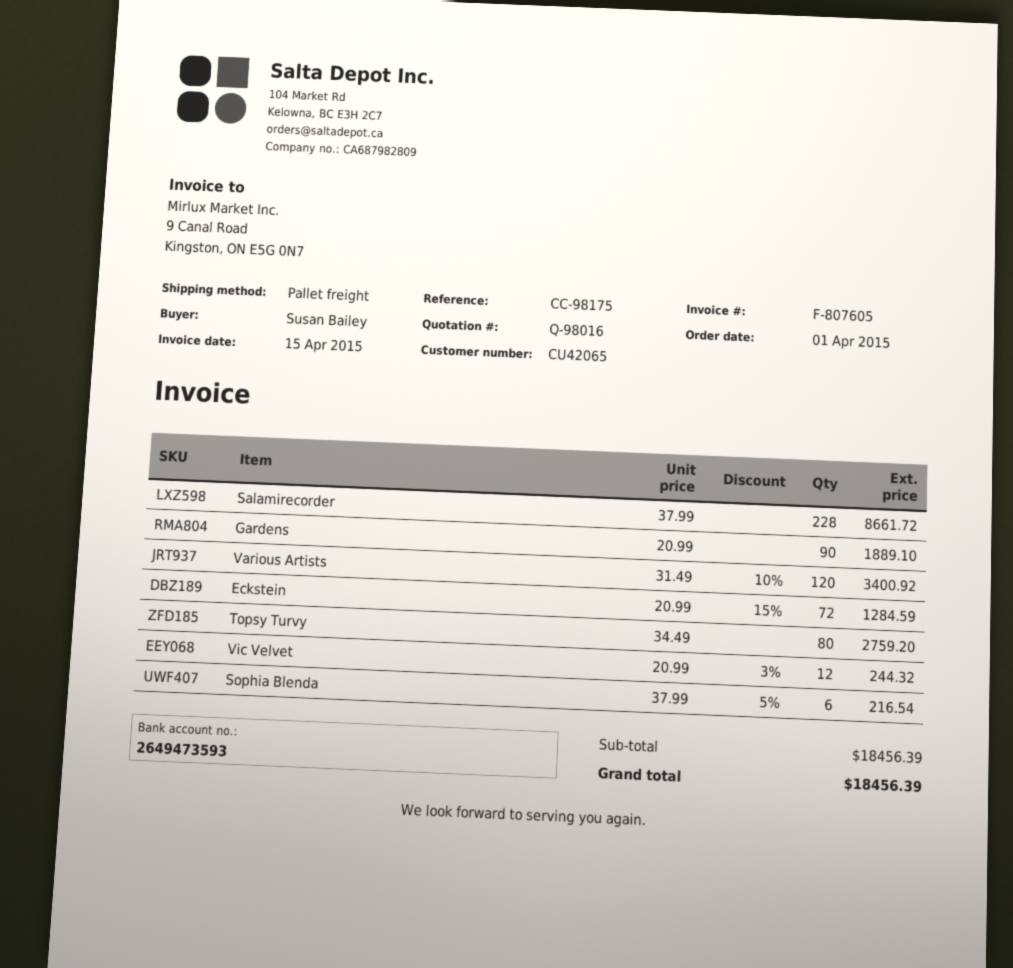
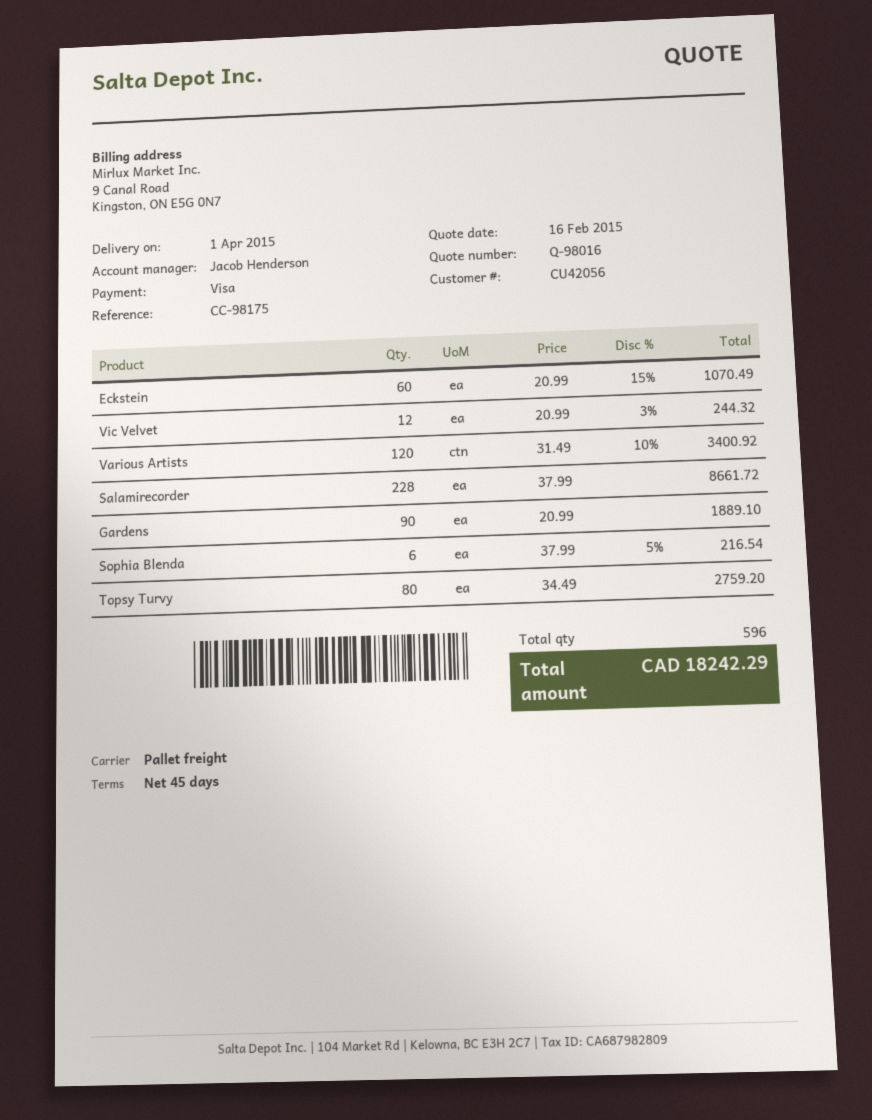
customer number: CU42065 -> CU42056
Eckstein: 72 x 20.99 - 15% = 1284.59 -> 60 x 20.99 - 15% = 1070.49
total: 18456.39 -> 18242.29

